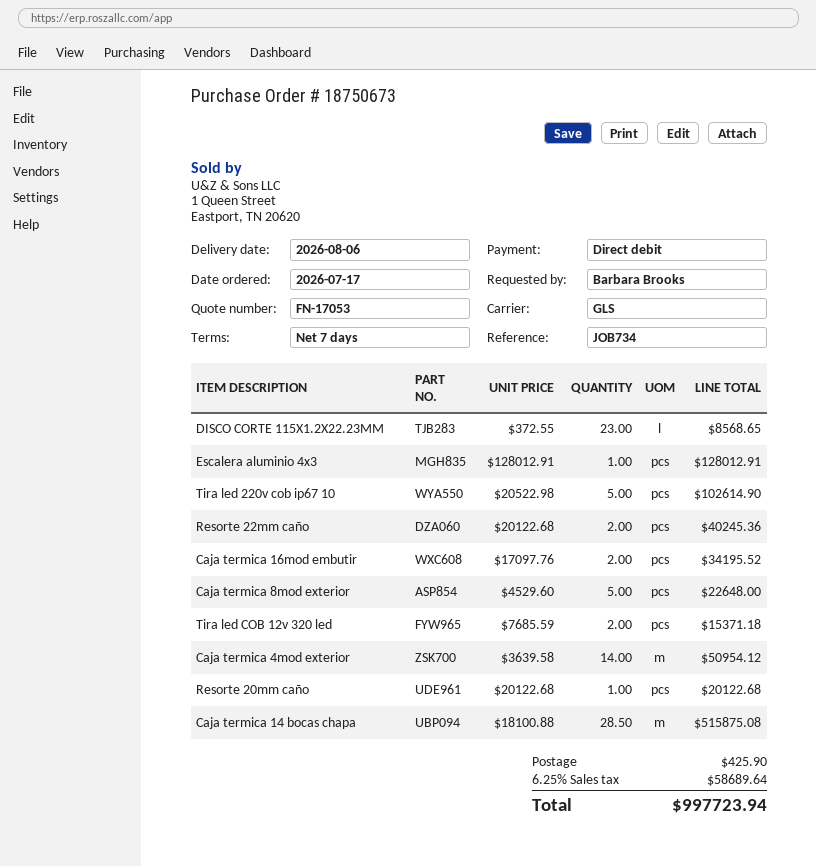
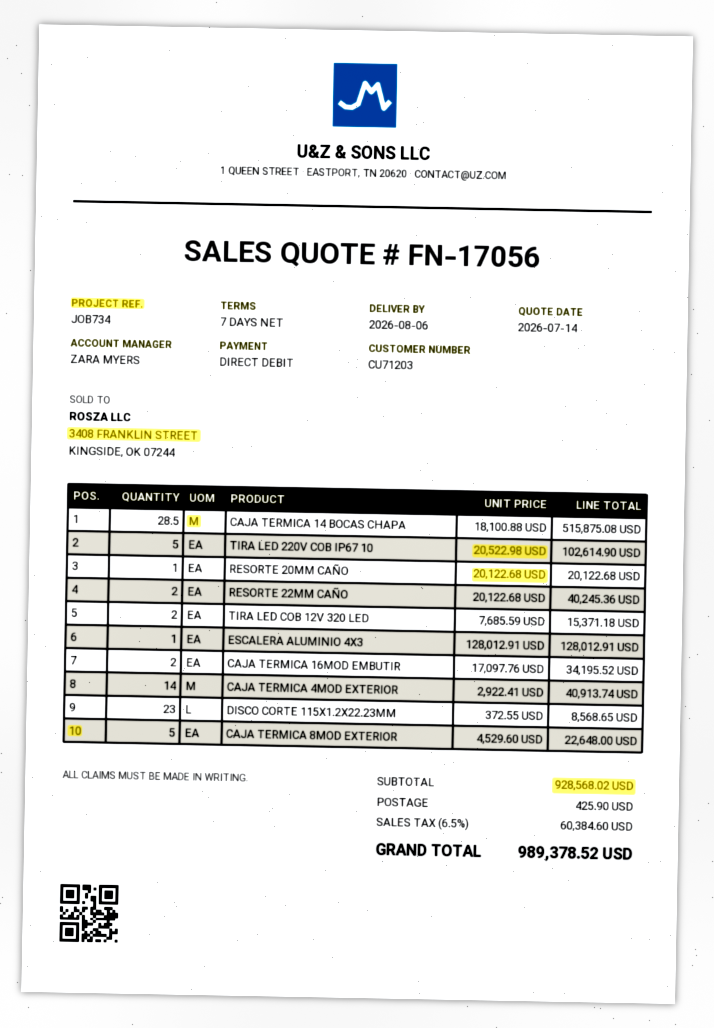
quote number: FN-17053 -> FN-17056
Caja termica 4mod exterior: 14 x 3639.58 = 50954.12 -> 14 x 2922.41 = 40913.74
tax: 6.25% = 58689.64 -> 6.5% = 60384.60
total: 997723.94 -> 989378.52

